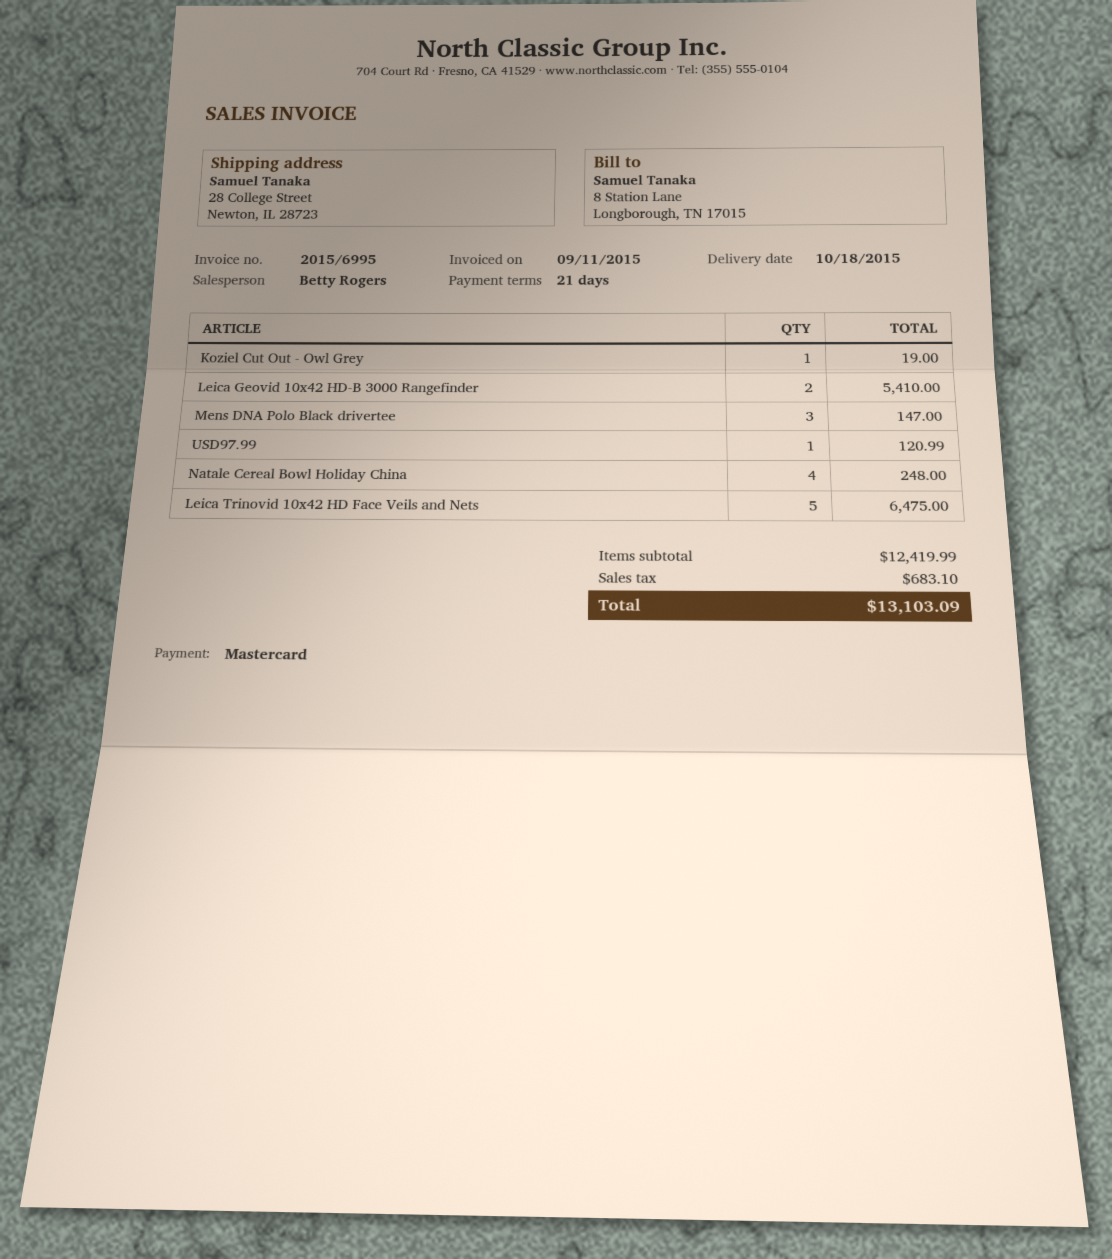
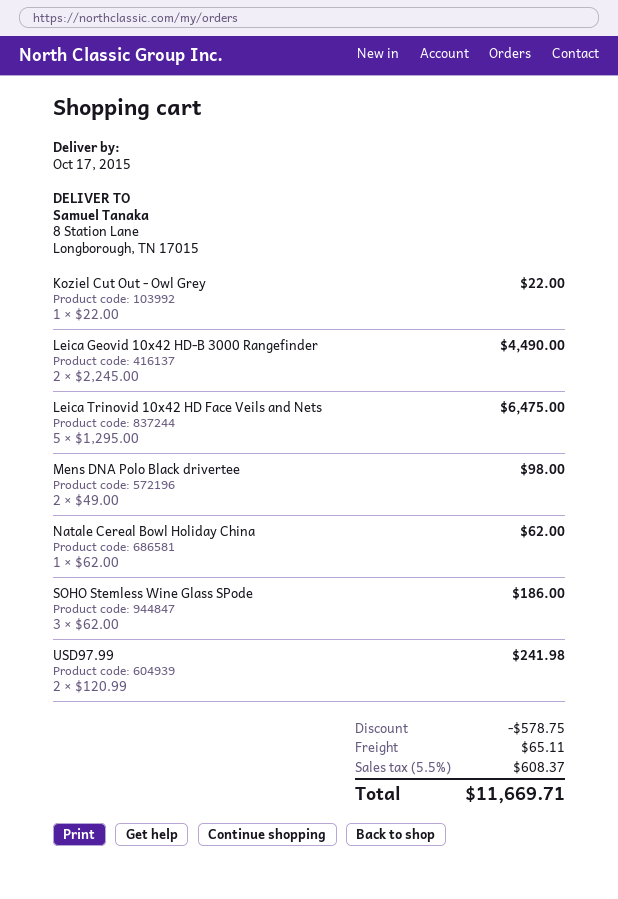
delivery date: 2015-10-18 -> 2015-10-17
ship to: 28 College Street, Newton, IL 28723 -> 8 Station Lane, Longborough, TN 17015
Koziel Cut Out - Owl Grey: 1 for 19.00 -> 1 for 22.00
Leica Geovid 10x42 HD-B 3000 Rangefinder: 2 for 5410.00 -> 2 for 4490.00
Mens DNA Polo Black drivertee: 3 for 147.00 -> 2 for 98.00
USD97.99: 1 for 120.99 -> 2 for 241.98
Natale Cereal Bowl Holiday China: 4 for 248.00 -> 1 for 62.00
SOHO Stemless Wine Glass SPode: none -> 3 for 186.00
discount: none -> 578.75
shipping: none -> 65.11
tax: 683.10 -> 608.37
total: 13103.09 -> 11669.71

